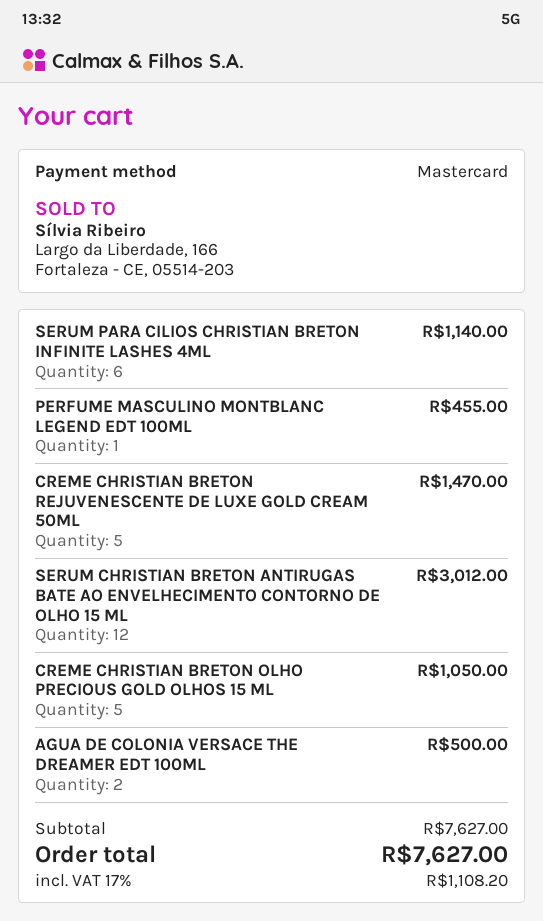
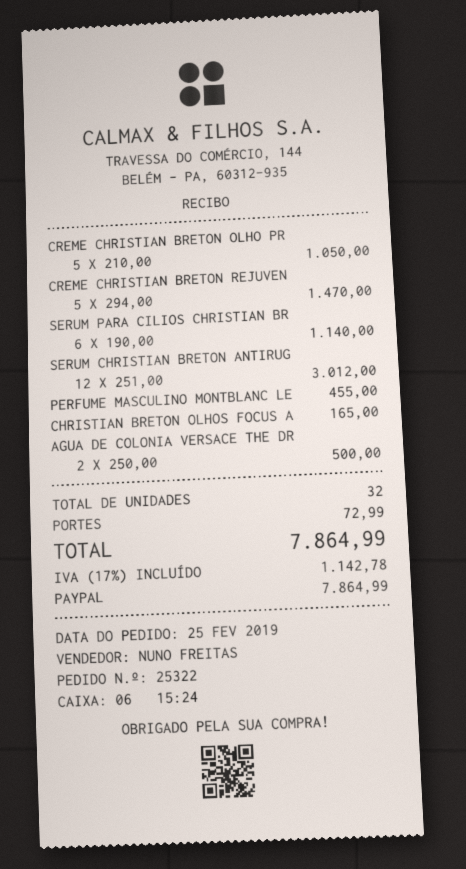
payment method: Mastercard -> PayPal
CHRISTIAN BRETON OLHOS FOCUS A: none -> 1 for 165.00
shipping: none -> 72.99
tax: 17% = 1108.20 -> 17% = 1142.78
total: 7627.00 -> 7864.99

